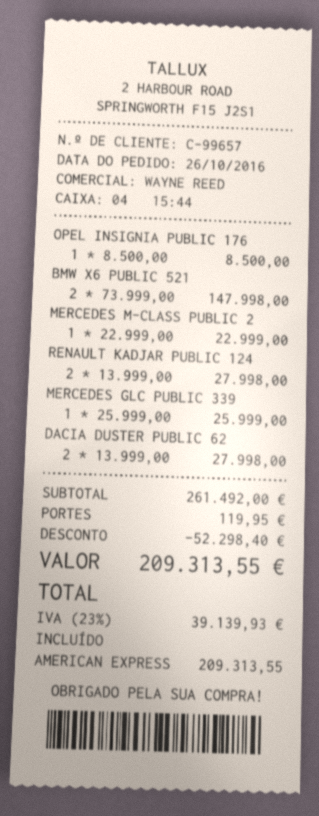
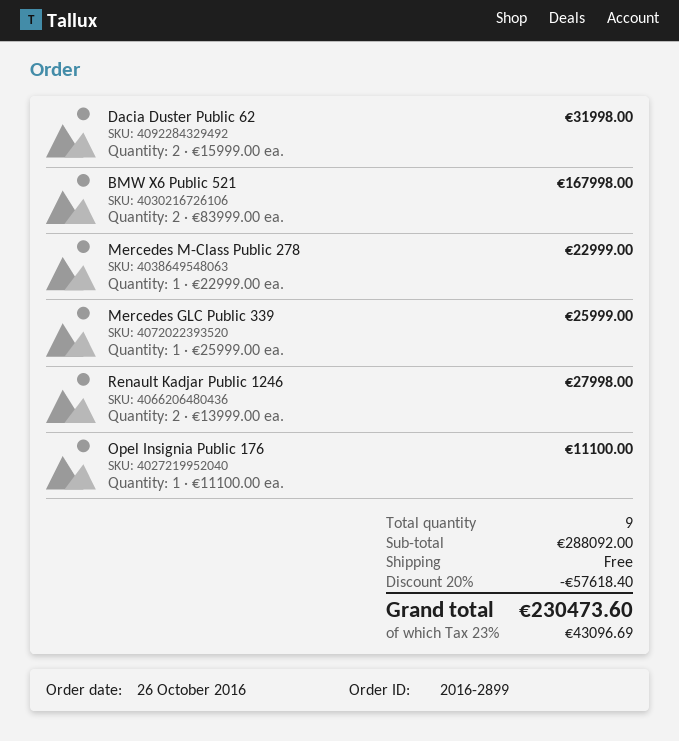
OPEL INSIGNIA PUBLIC 176: 1 x 8500.00 = 8500.00 -> 1 x 11100.00 = 11100.00
BMW X6 PUBLIC 521: 2 x 73999.00 = 147998.00 -> 2 x 83999.00 = 167998.00
DACIA DUSTER PUBLIC 62: 2 x 13999.00 = 27998.00 -> 2 x 15999.00 = 31998.00
subtotal: 261492.00 -> 288092.00
discount: 52298.40 -> 57618.40
shipping: 119.95 -> 0.00
tax: 23% = 39139.93 -> 23% = 43096.69
total: 209313.55 -> 230473.60

